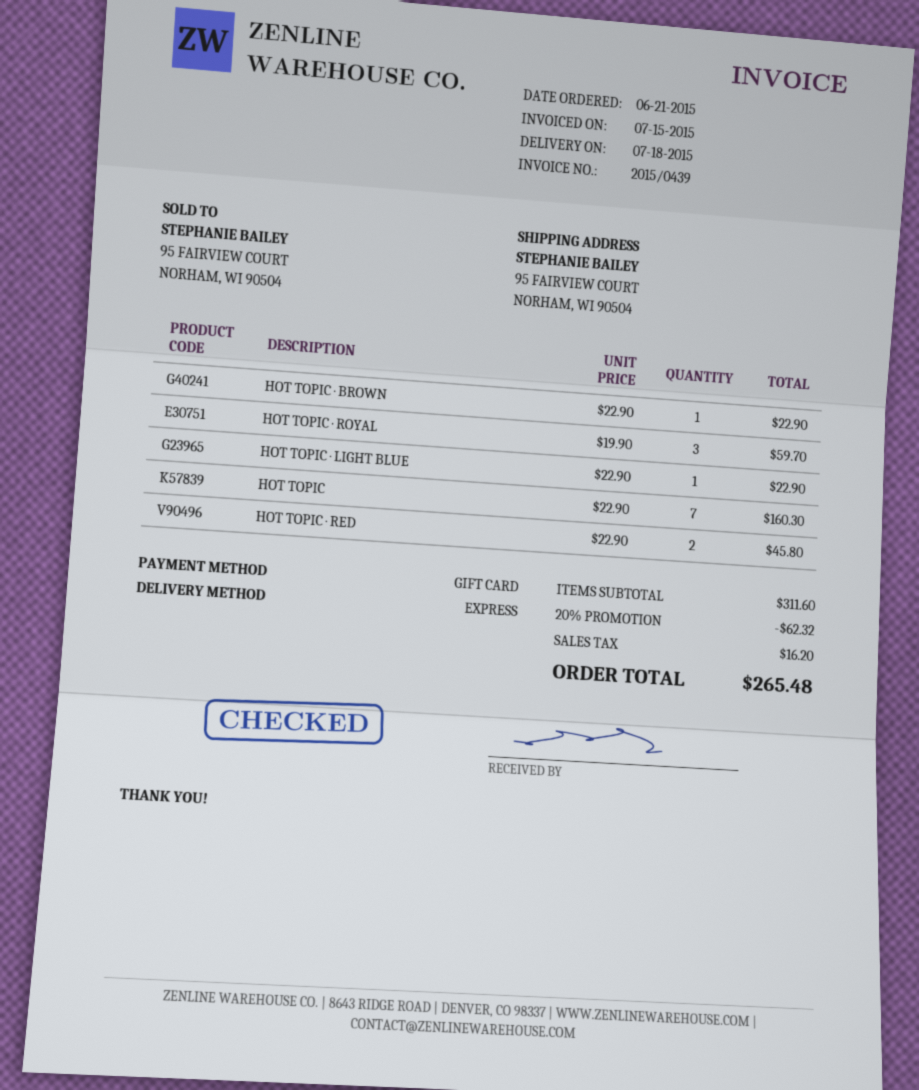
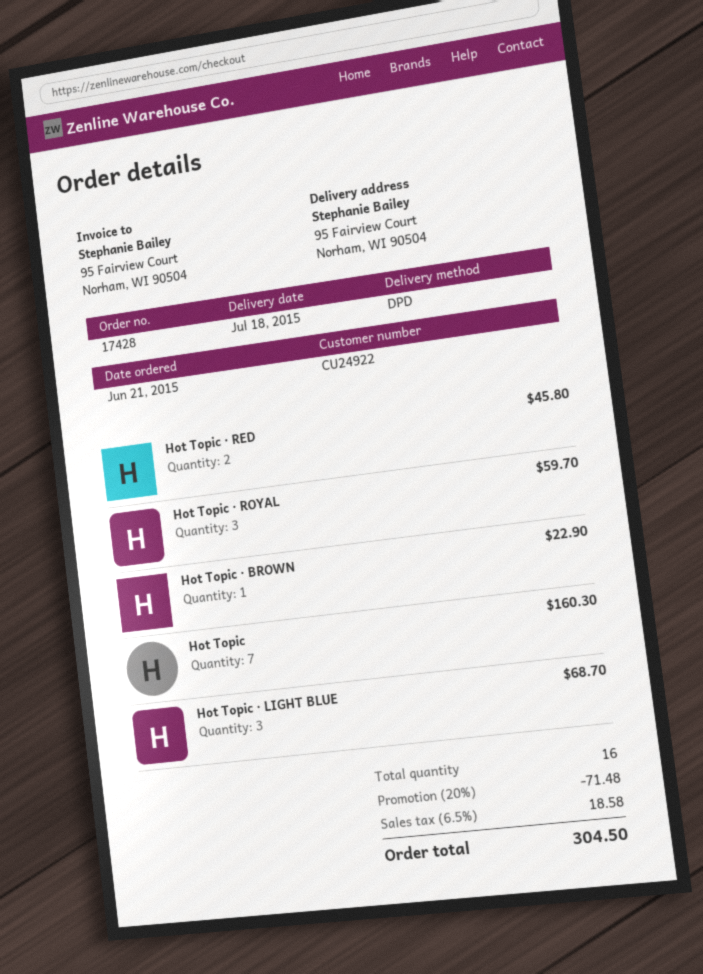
shipping method: express -> DPD
HOT TOPIC · LIGHT BLUE: 1 for 22.90 -> 3 for 68.70
discount: 20% = 62.32 -> 20% = 71.48
tax: 16.20 -> 18.58
total: 265.48 -> 304.50

